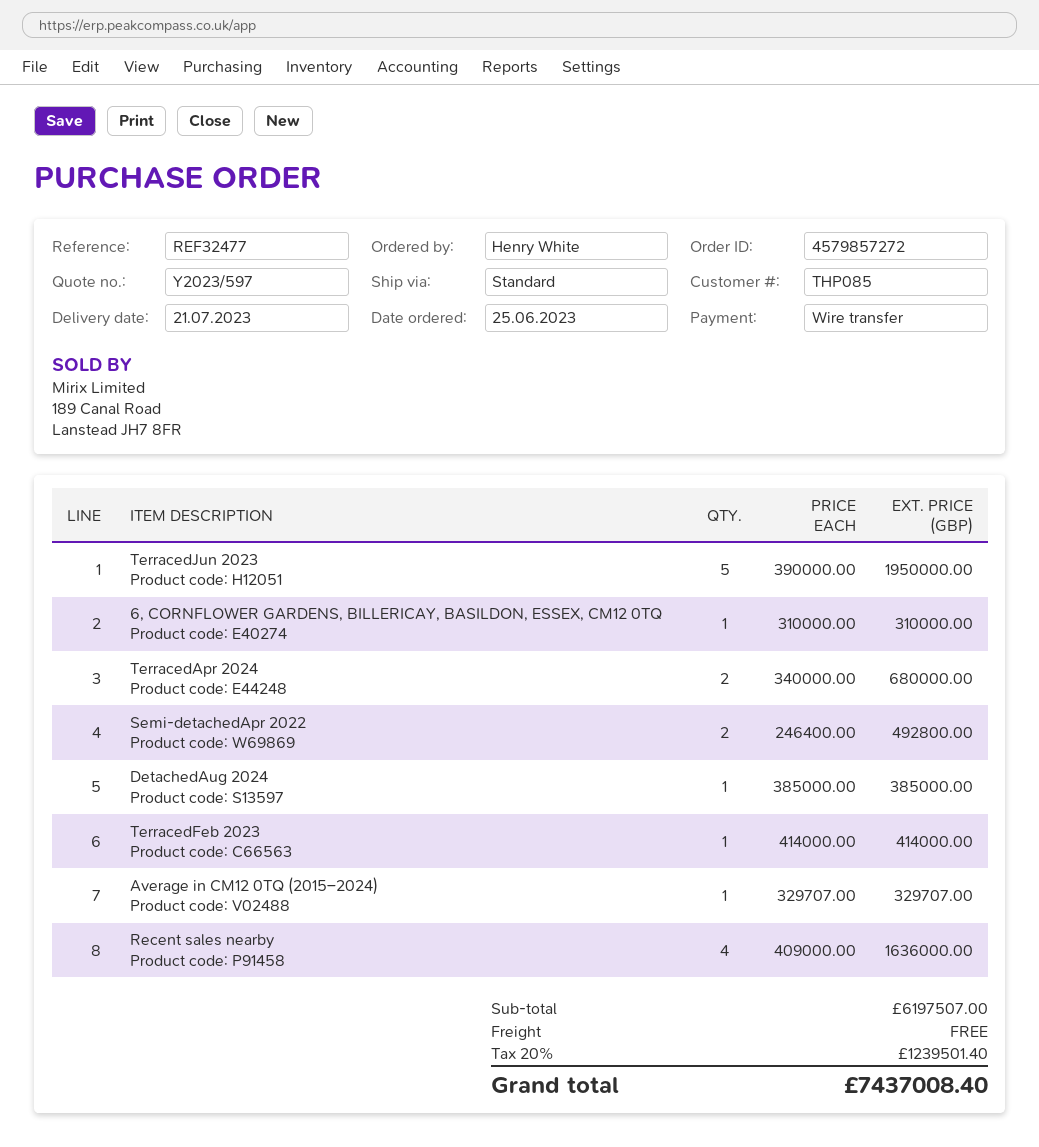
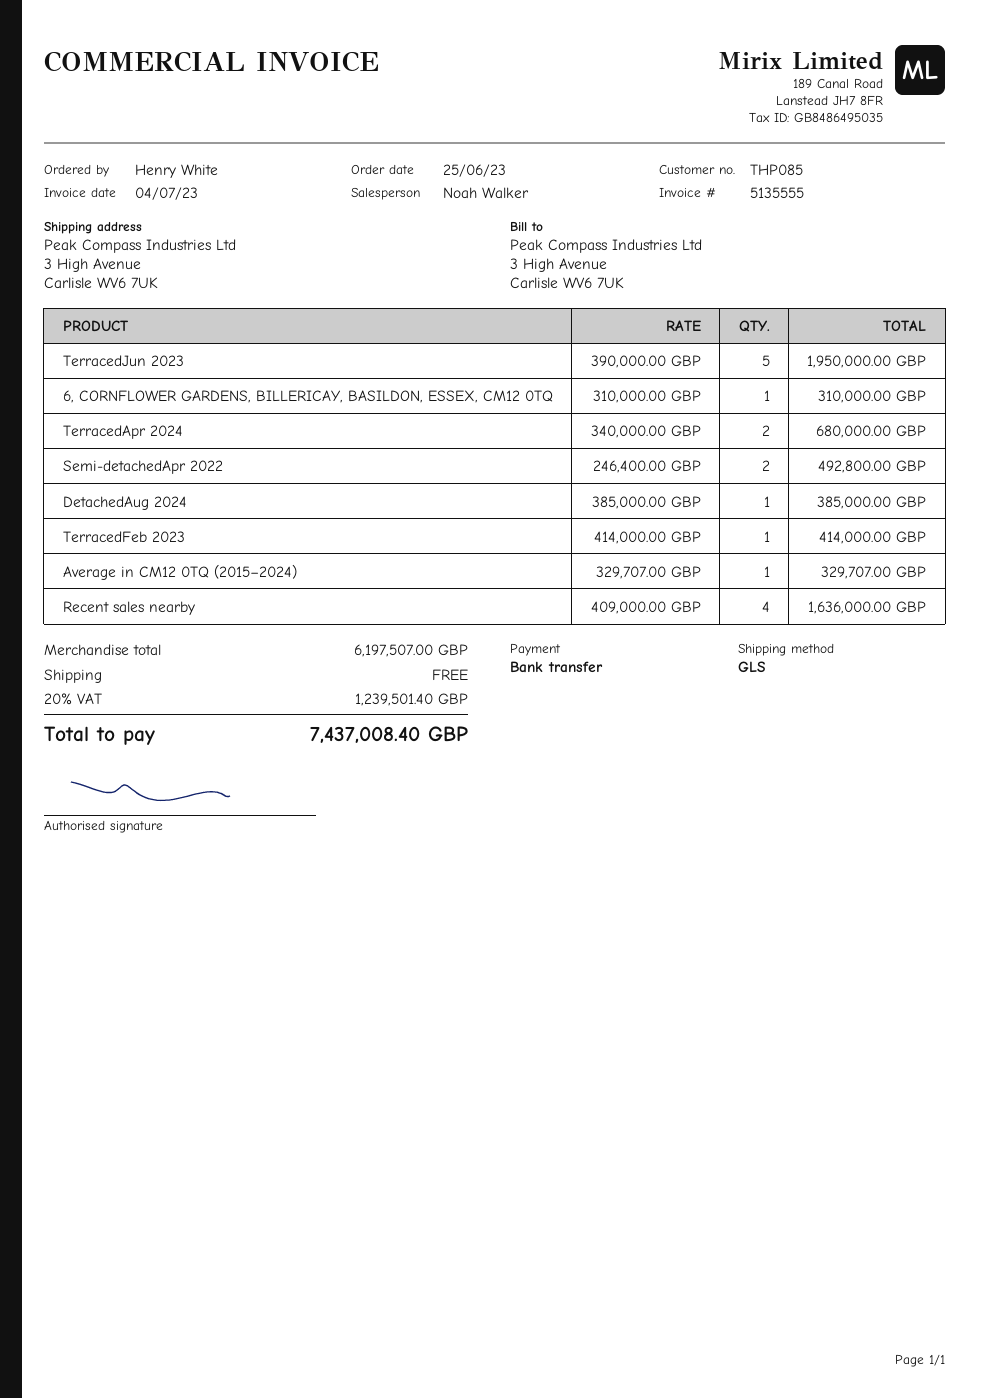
shipping method: standard -> GLS

